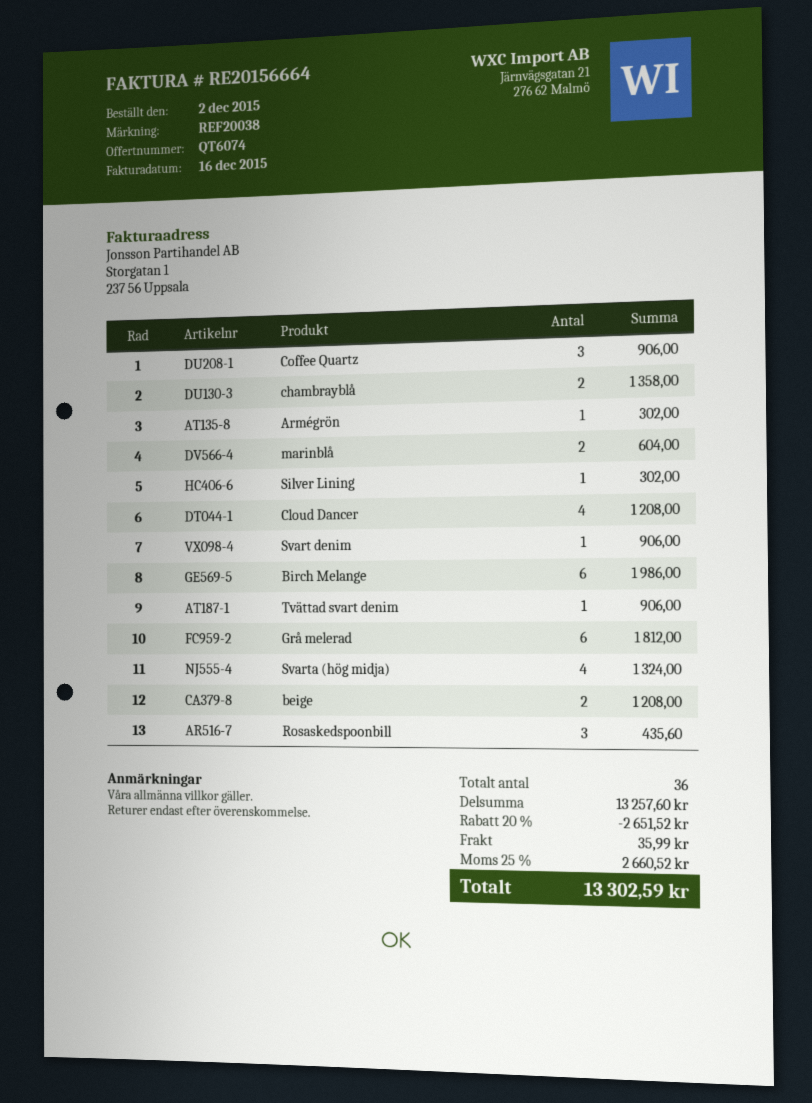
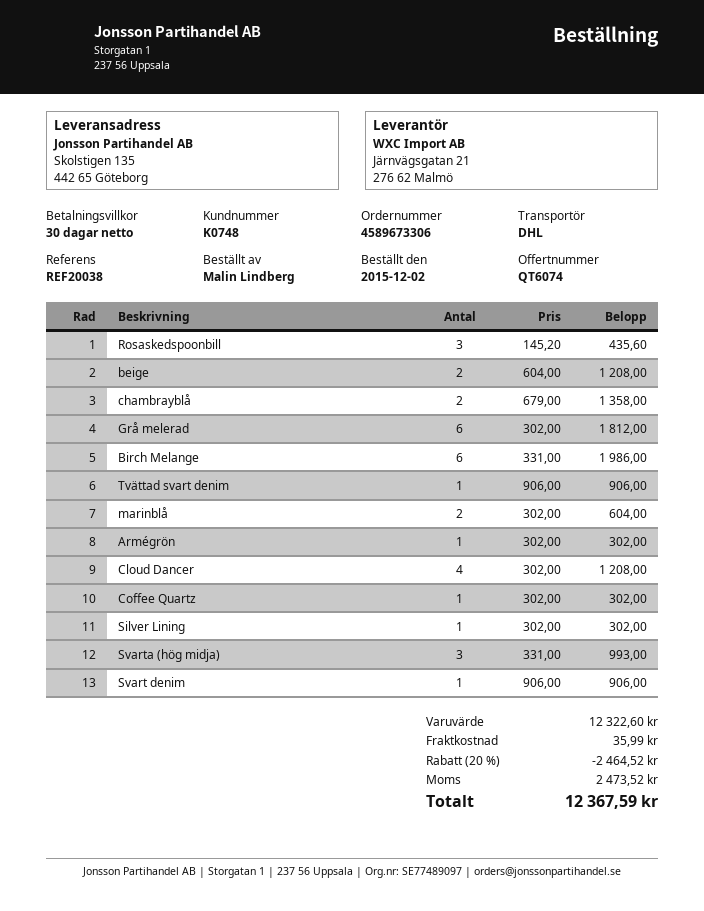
Coffee Quartz: 3 for 906.00 -> 1 for 302.00
Svarta (hög midja): 4 for 1324.00 -> 3 for 993.00
subtotal: 13257.60 -> 12322.60
discount: 20% = 2651.52 -> 20% = 2464.52
tax: 2660.52 -> 2473.52
total: 13302.59 -> 12367.59

